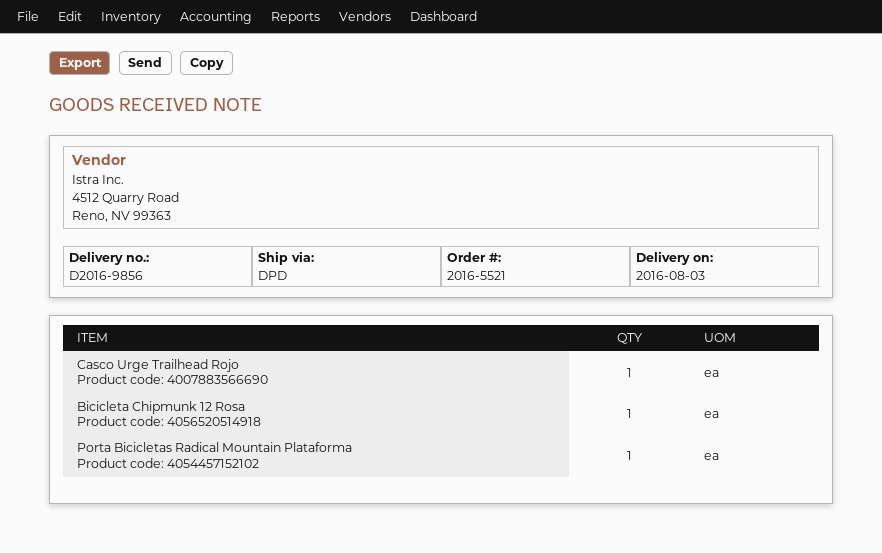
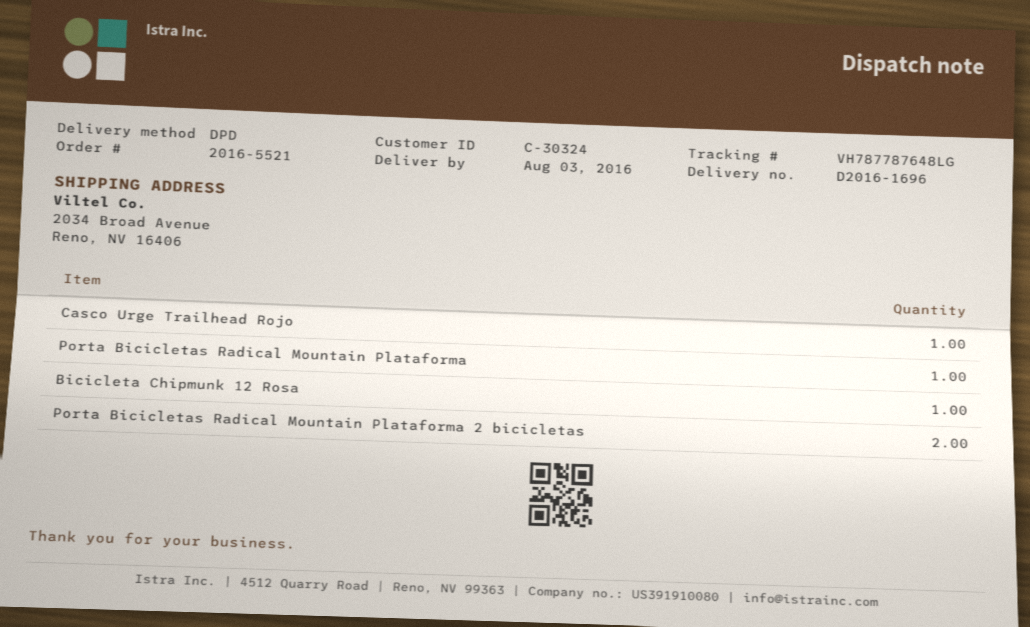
delivery note number: D2016-9856 -> D2016-1696
Porta Bicicletas Radical Mountain Plataforma 2 bicicletas: none -> 2

